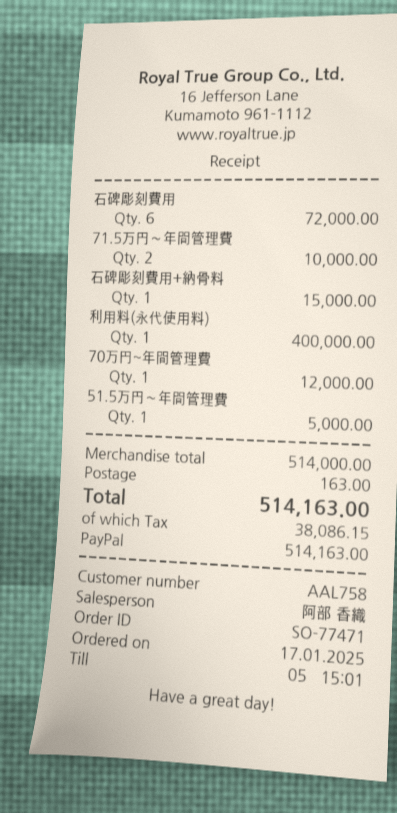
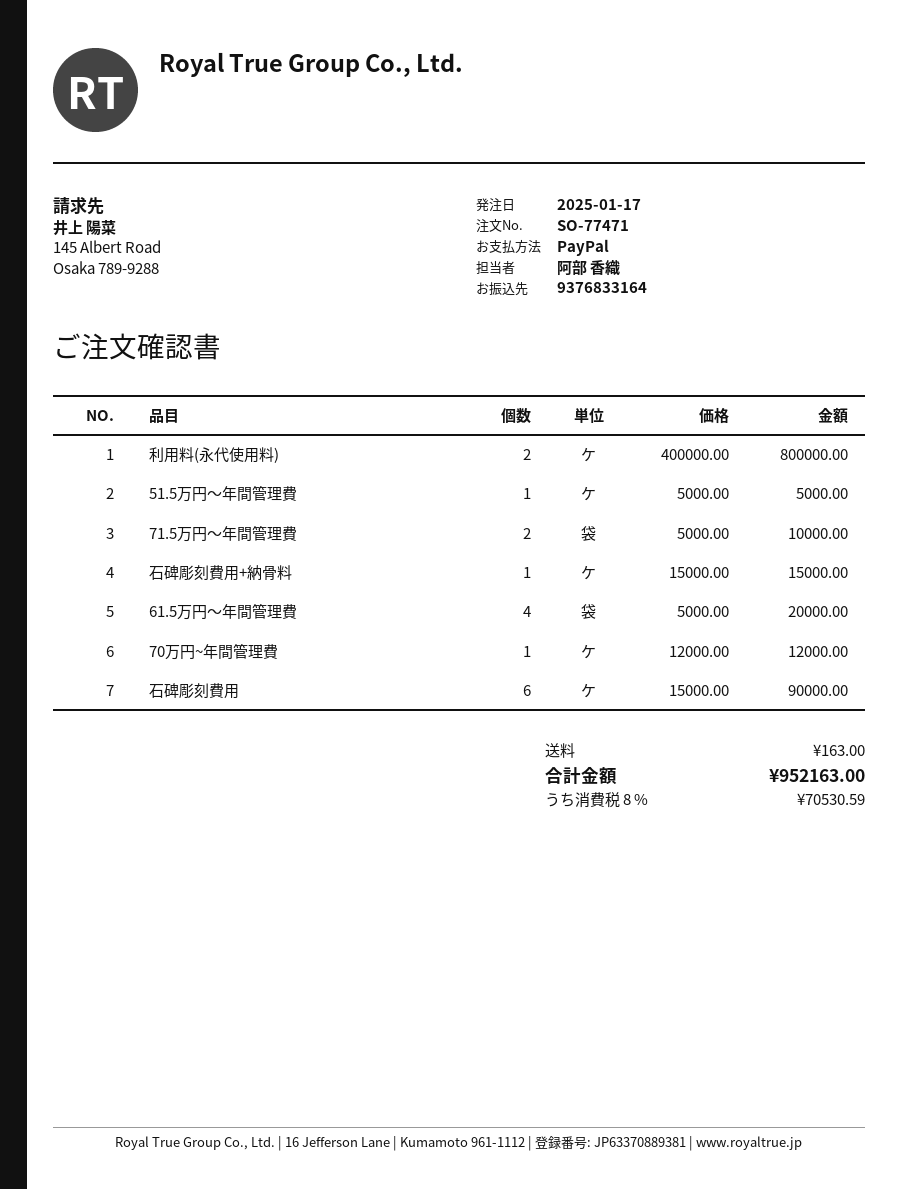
石碑彫刻費用: 6 for 72000.00 -> 6 for 90000.00
利用料(永代使用料): 1 for 400000.00 -> 2 for 800000.00
61.5万円〜年間管理費: none -> 4 for 20000.00
tax: 38086.15 -> 70530.59
total: 514163.00 -> 952163.00

